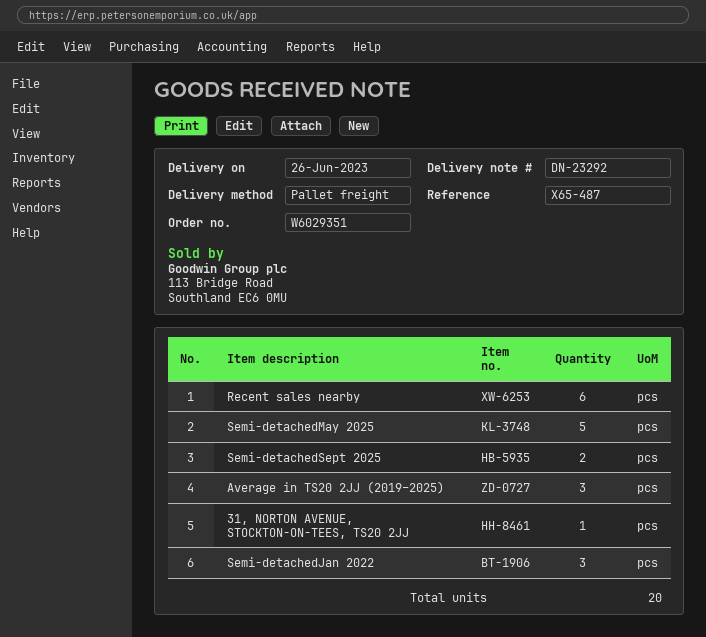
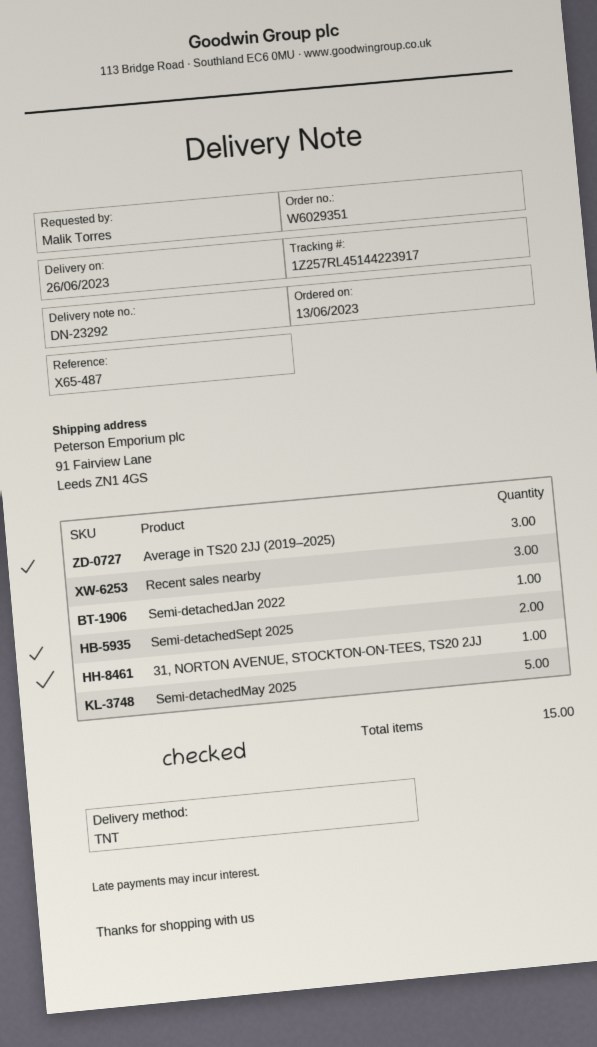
shipping method: pallet freight -> TNT
Recent sales nearby: 6 -> 3
Semi-detachedJan 2022: 3 -> 1
total quantity: 20 -> 15

